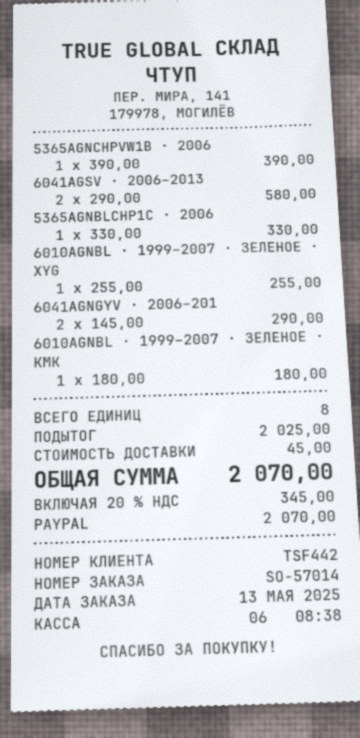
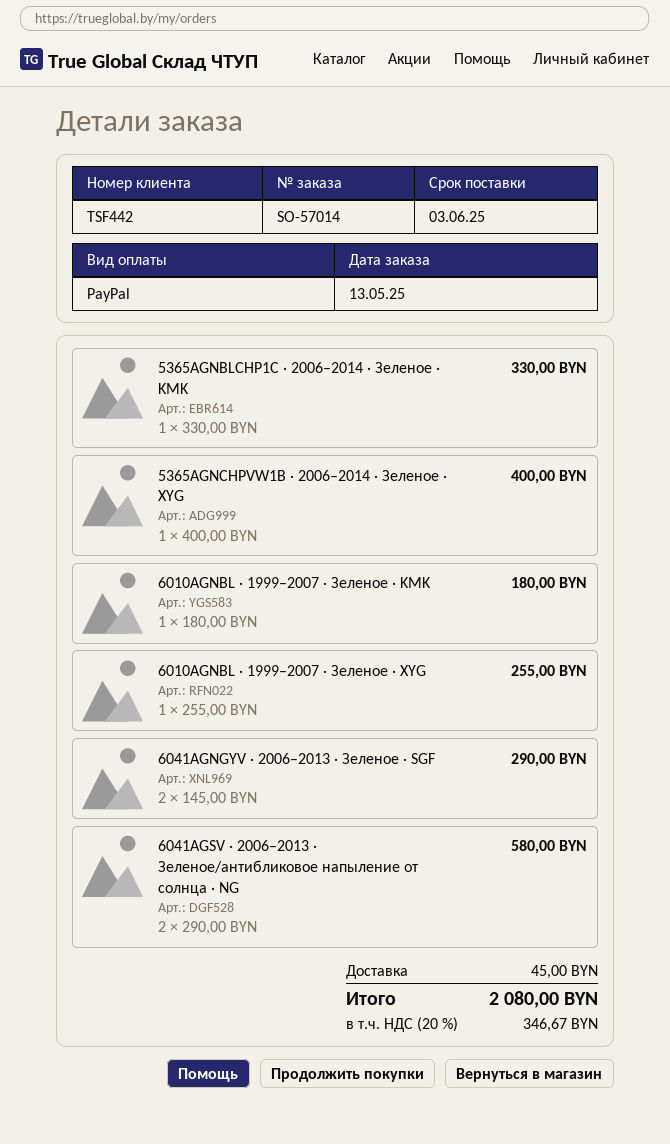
5365AGNCHPVW1B · 2006: 1 x 390.00 = 390.00 -> 1 x 400.00 = 400.00
tax: 20% = 345.00 -> 20% = 346.67
total: 2070.00 -> 2080.00

